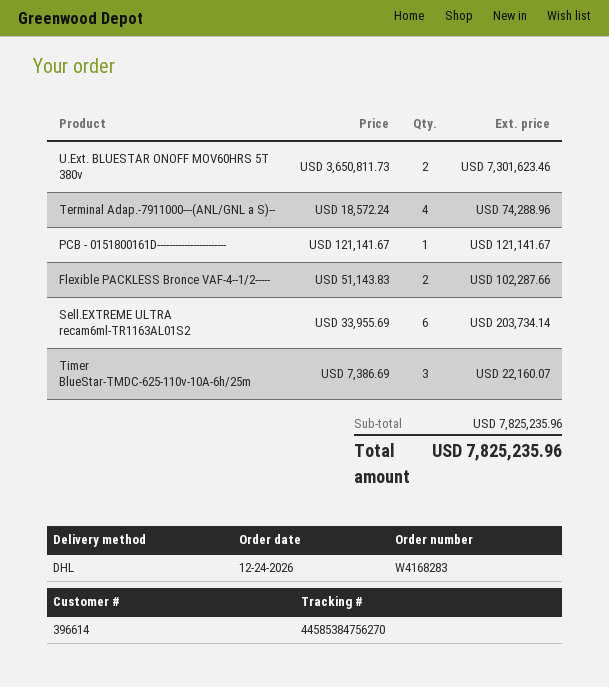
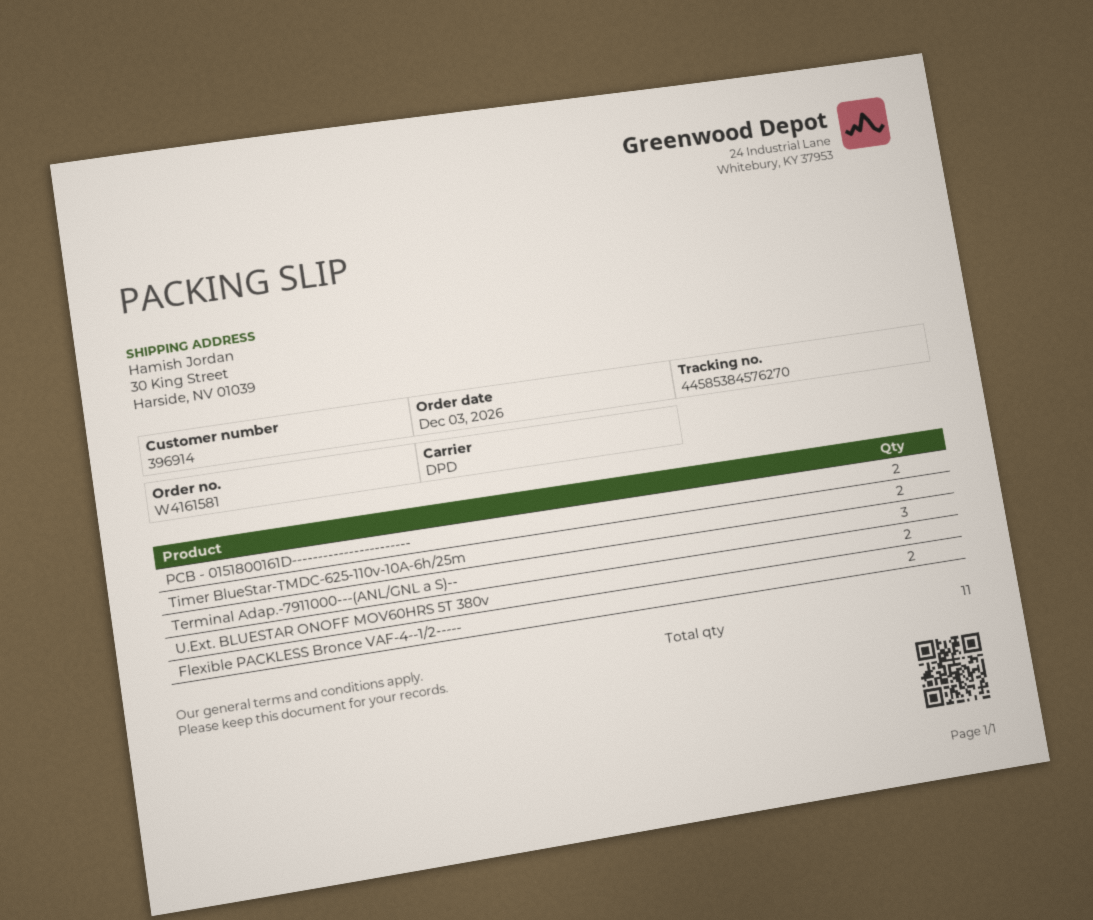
order number: W4168283 -> W4161581
order date: 2026-12-24 -> 2026-12-03
customer number: 396614 -> 396914
shipping method: DHL -> DPD
tracking number: 44585384756270 -> 44585384576270
Terminal Adap.-7911000---(ANL/GNL a S)--: 4 -> 3
PCB - 0151800161D-----------------------: 1 -> 2
Sell.EXTREME ULTRA recam6ml-TR1163AL01S2: 6 -> none
Timer BlueStar-TMDC-625-110v-10A-6h/25m: 3 -> 2

